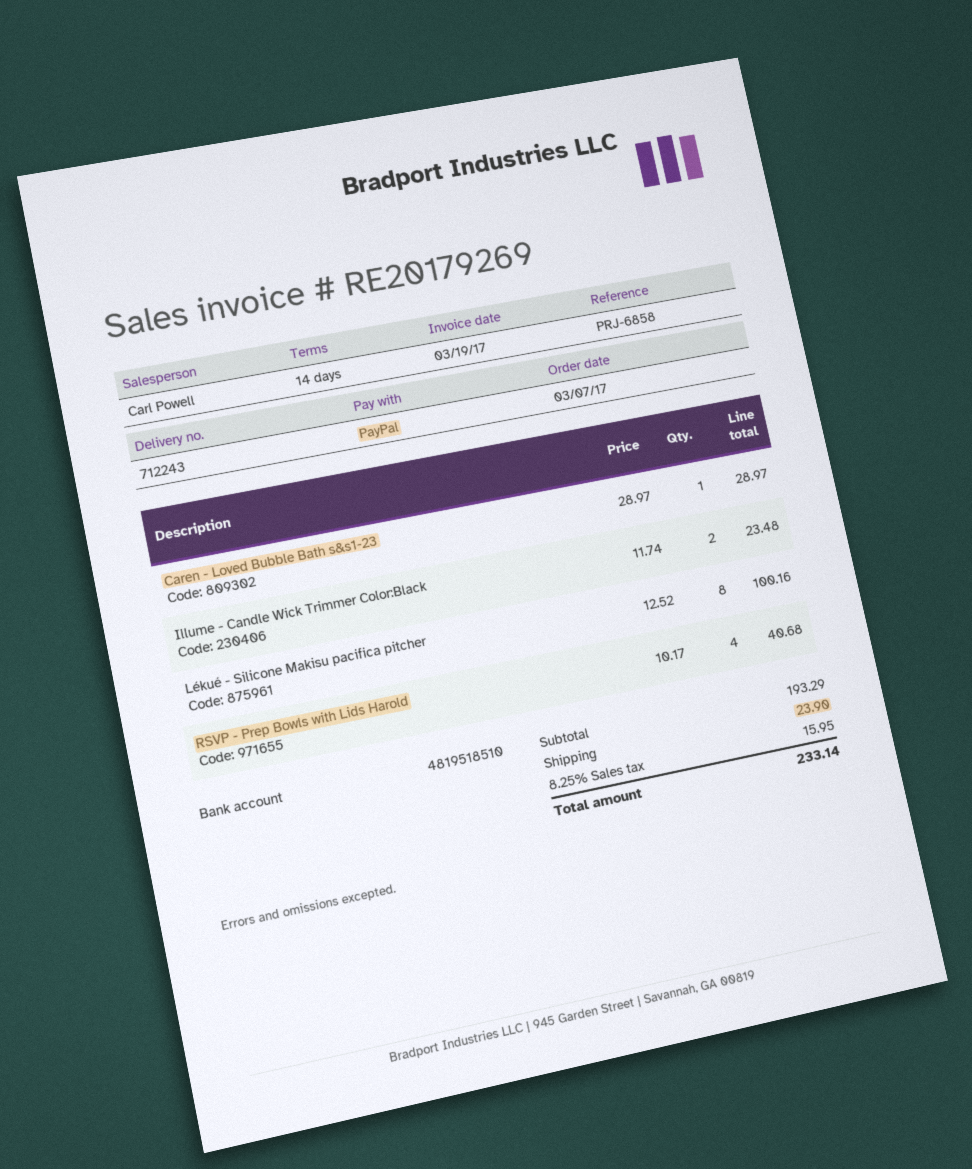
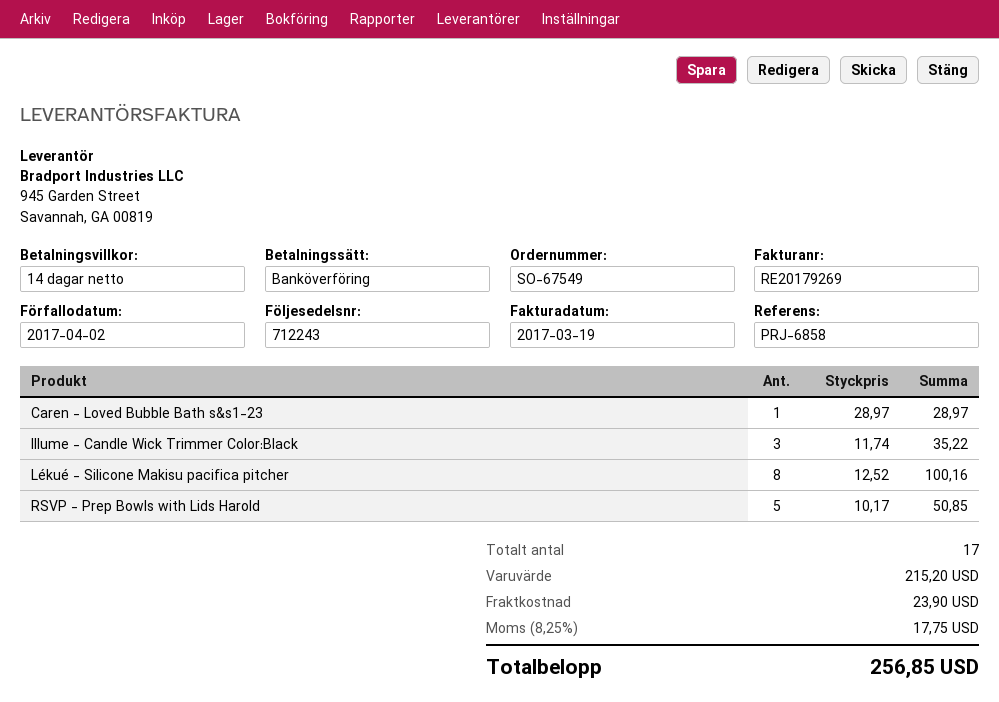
payment method: PayPal -> bank transfer
Illume - Candle Wick Trimmer Color:Black: 2 x 11.74 = 23.48 -> 3 x 11.74 = 35.22
RSVP - Prep Bowls with Lids Harold: 4 x 10.17 = 40.68 -> 5 x 10.17 = 50.85
subtotal: 193.29 -> 215.20
tax: 8.25% = 15.95 -> 8.25% = 17.75
total: 233.14 -> 256.85

